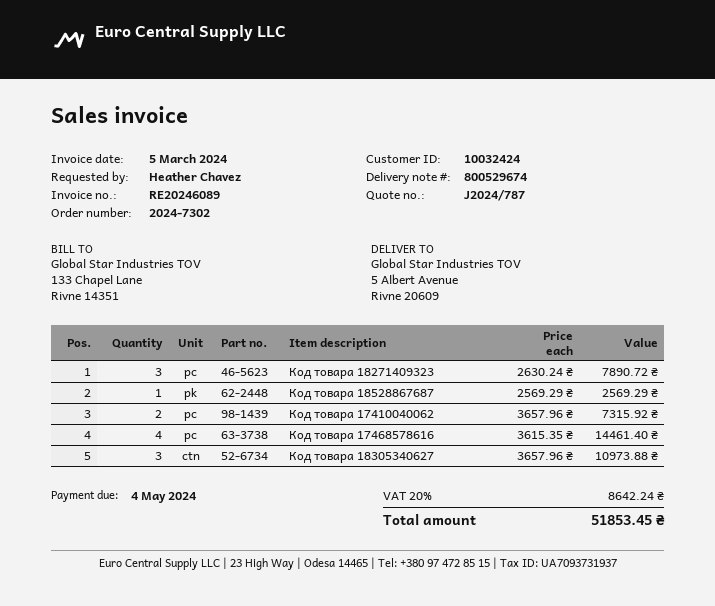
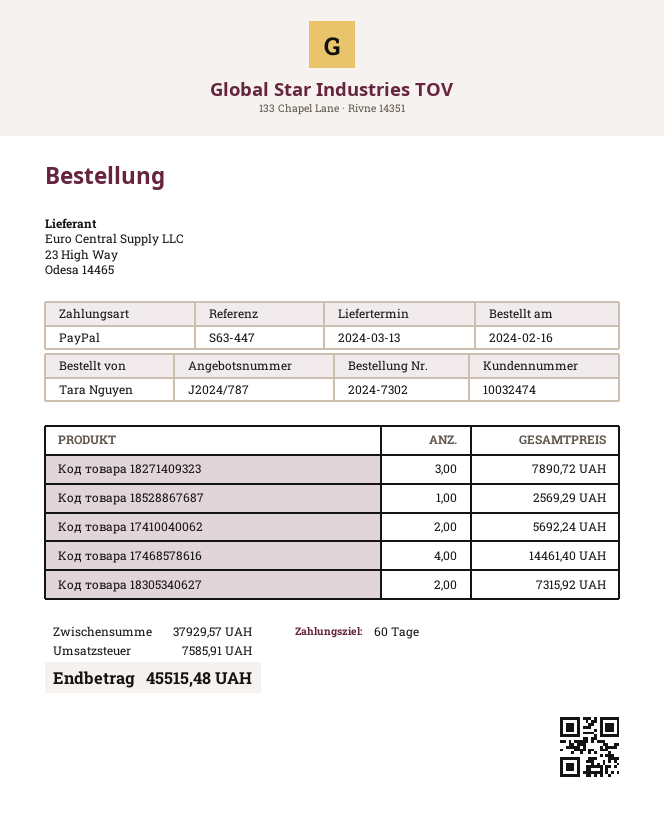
customer number: 10032424 -> 10032474
ordered by: Heather Chavez -> Tara Nguyen
Код товара 17410040062: 2 for 7315.92 -> 2 for 5692.24
Код товара 18305340627: 3 for 10973.88 -> 2 for 7315.92
tax: 8642.24 -> 7585.91
total: 51853.45 -> 45515.48

